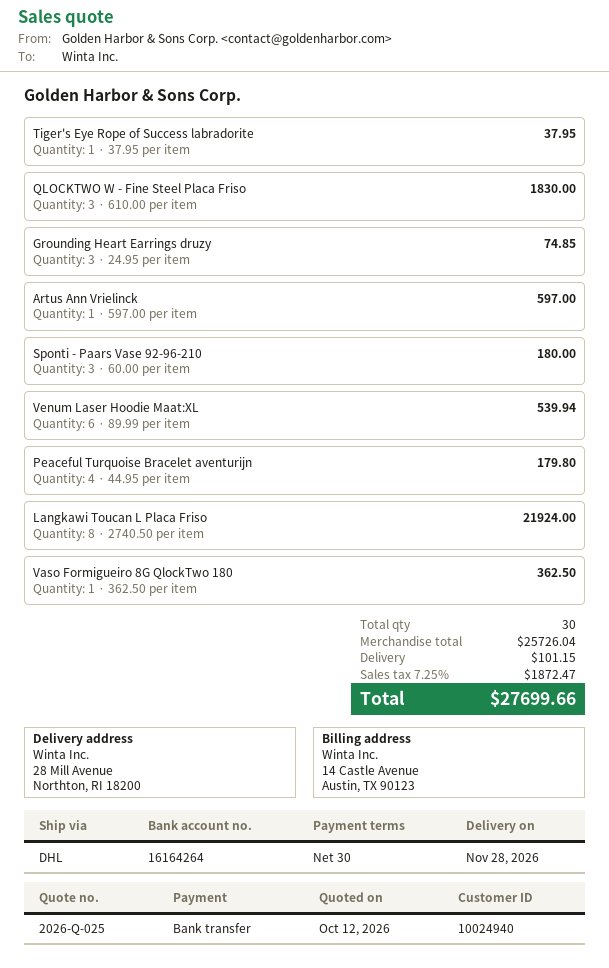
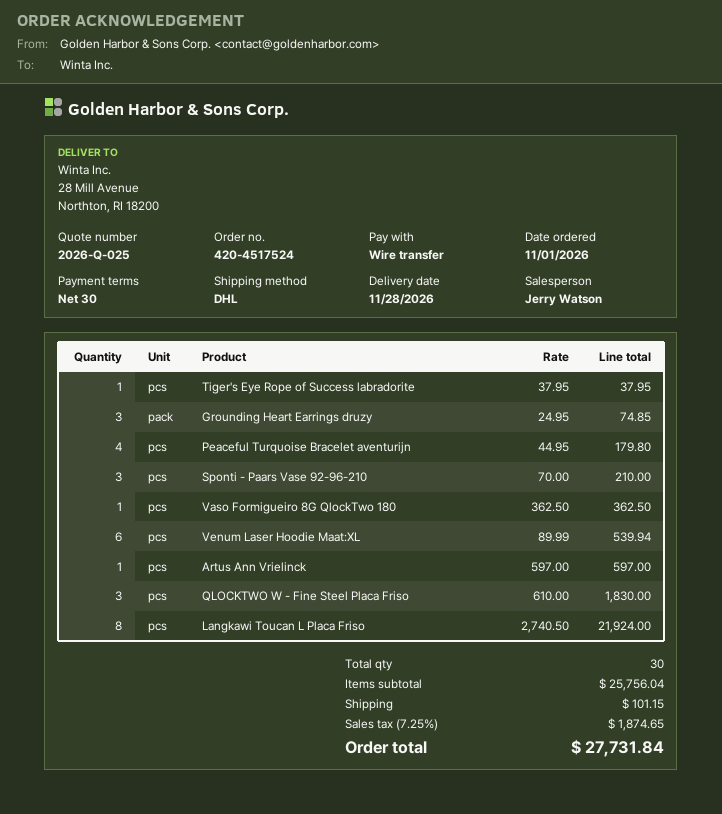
Sponti - Paars Vase 92-96-210: 3 x 60.00 = 180.00 -> 3 x 70.00 = 210.00
subtotal: 25726.04 -> 25756.04
tax: 7.25% = 1872.47 -> 7.25% = 1874.65
total: 27699.66 -> 27731.84

